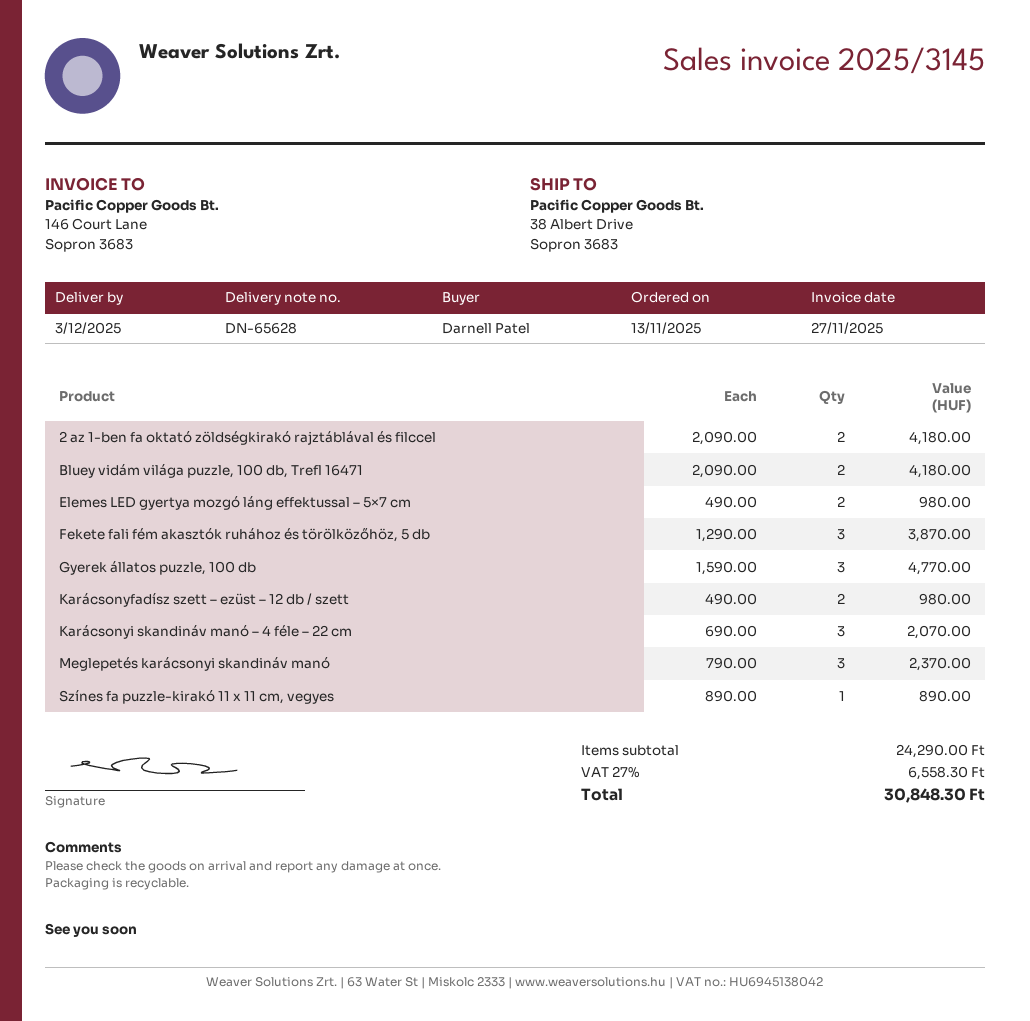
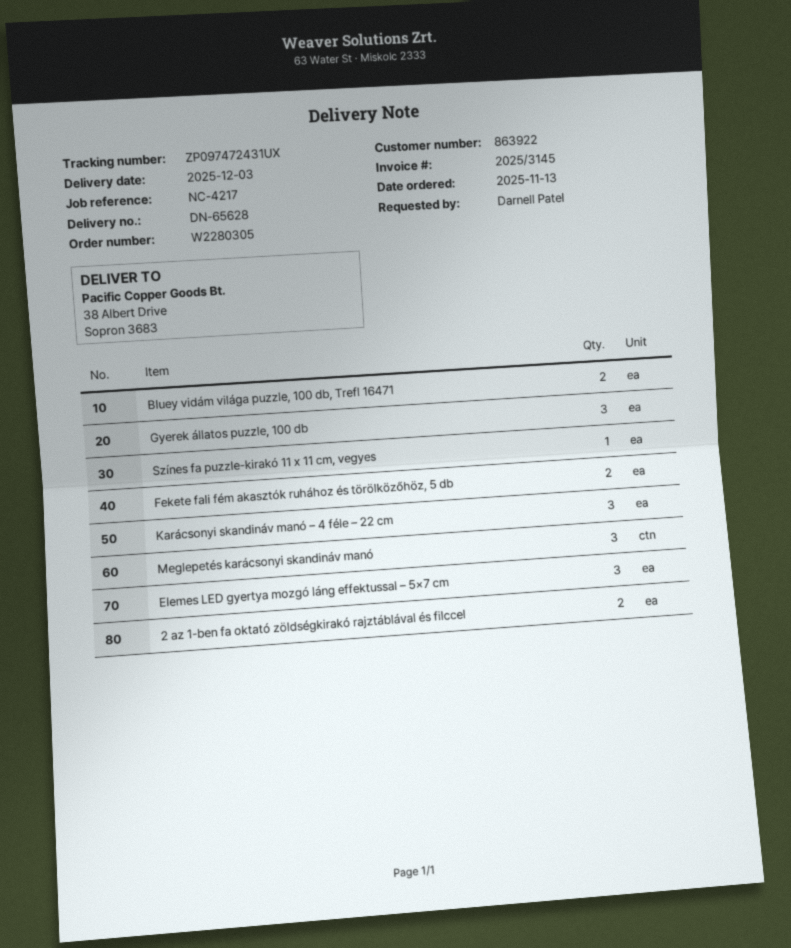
Elemes LED gyertya mozgó láng effektussal – 5×7 cm: 2 -> 3
Fekete fali fém akasztók ruhához és törölközőhöz, 5 db: 3 -> 2
Karácsonyfadísz szett – ezüst – 12 db / szett: 2 -> none

